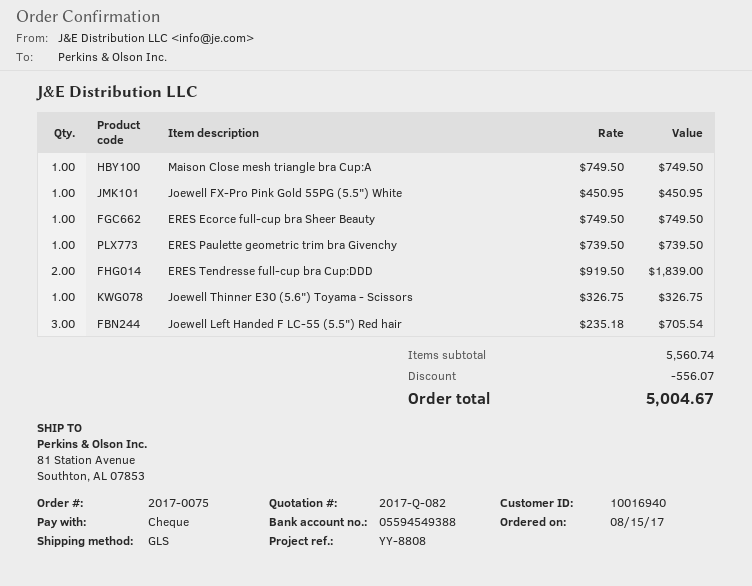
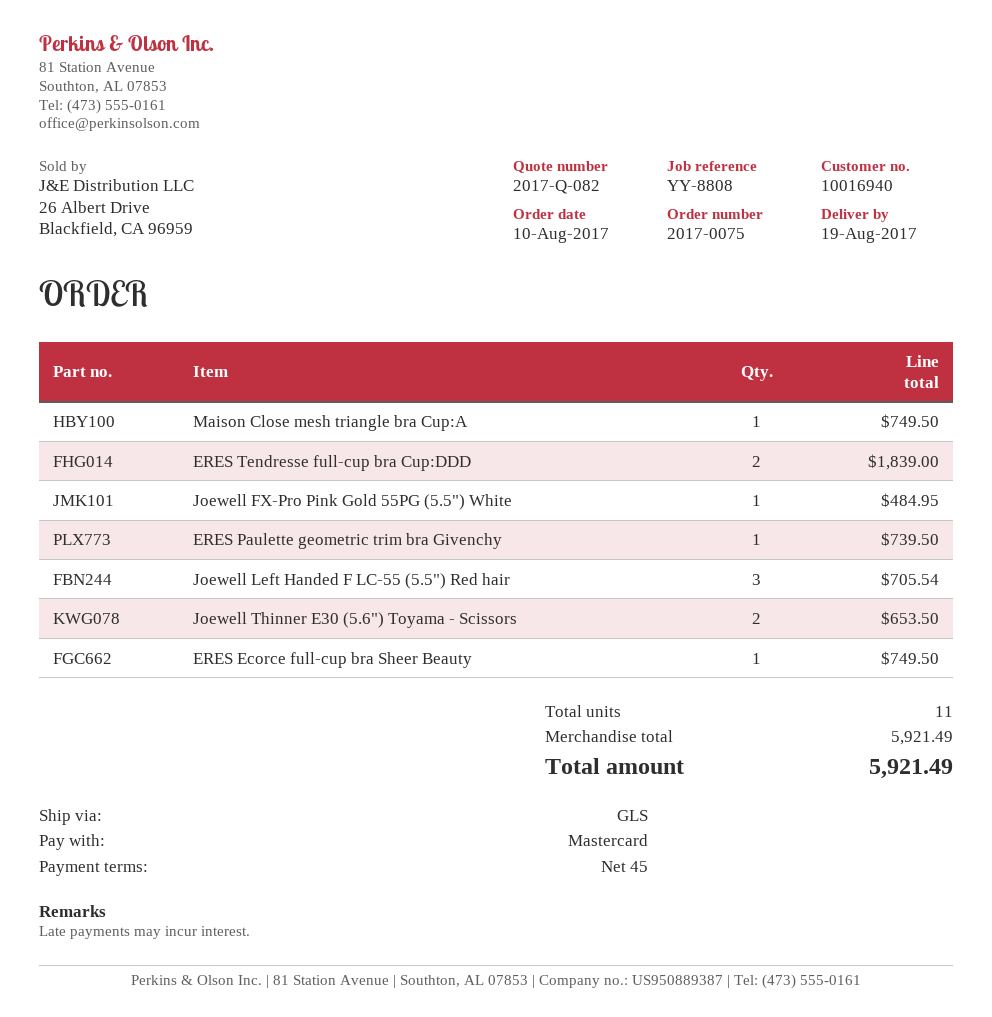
order date: 2017-08-15 -> 2017-08-10
payment method: cheque -> Mastercard
Joewell FX-Pro Pink Gold 55PG (5.5") White: 1 for 450.95 -> 1 for 484.95
Joewell Thinner E30 (5.6") Toyama - Scissors: 1 for 326.75 -> 2 for 653.50
subtotal: 5560.74 -> 5921.49
discount: 556.07 -> none
total: 5004.67 -> 5921.49

